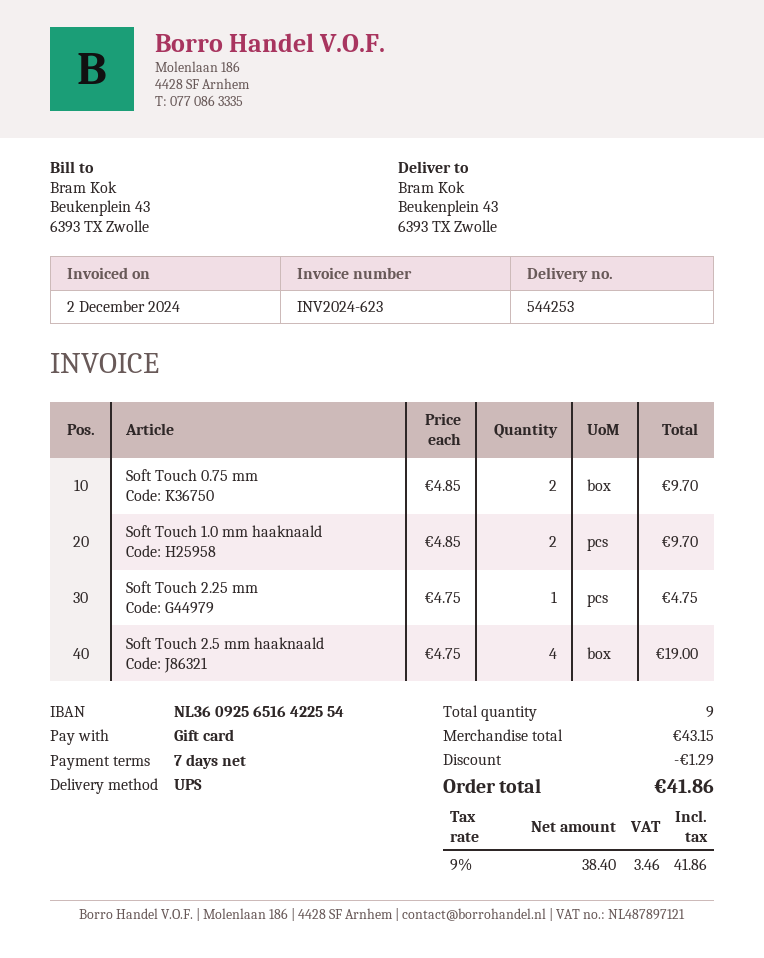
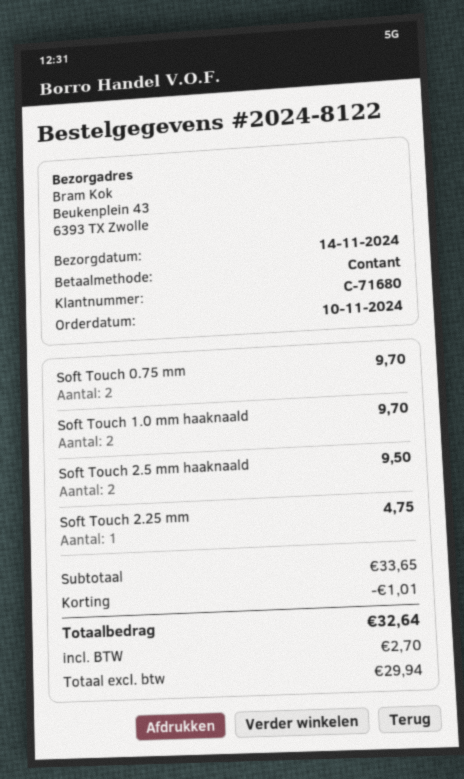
payment method: gift card -> cash
Soft Touch 2.5 mm haaknaald: 4 for 19.00 -> 2 for 9.50
subtotal: 43.15 -> 33.65
discount: 1.29 -> 1.01
net: 38.40 -> 29.94
tax: 3.46 -> 2.70
total: 41.86 -> 32.64

